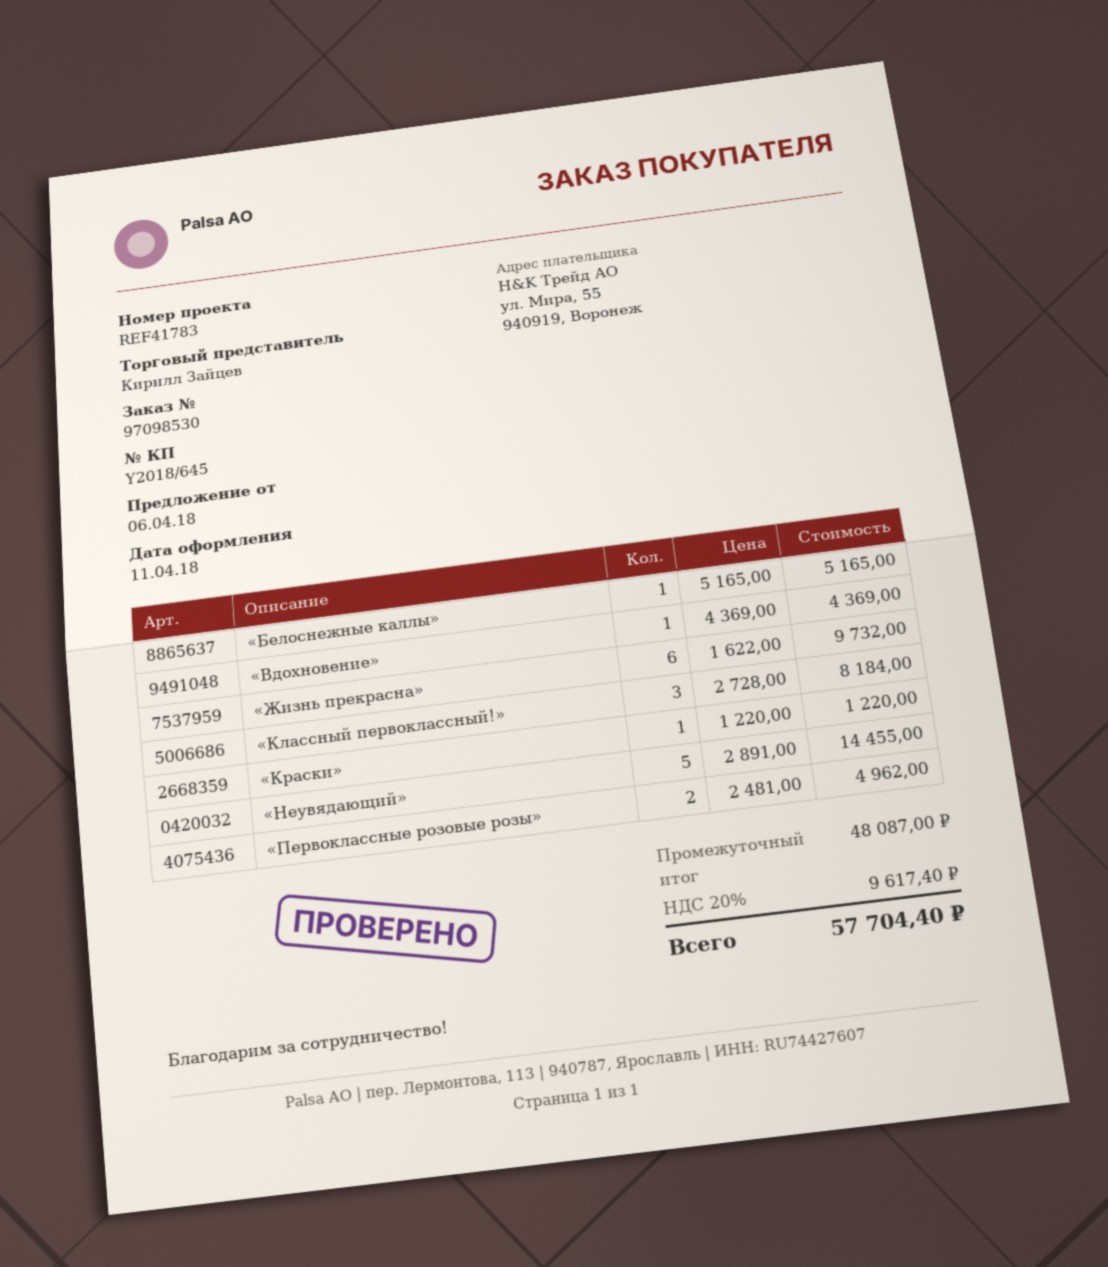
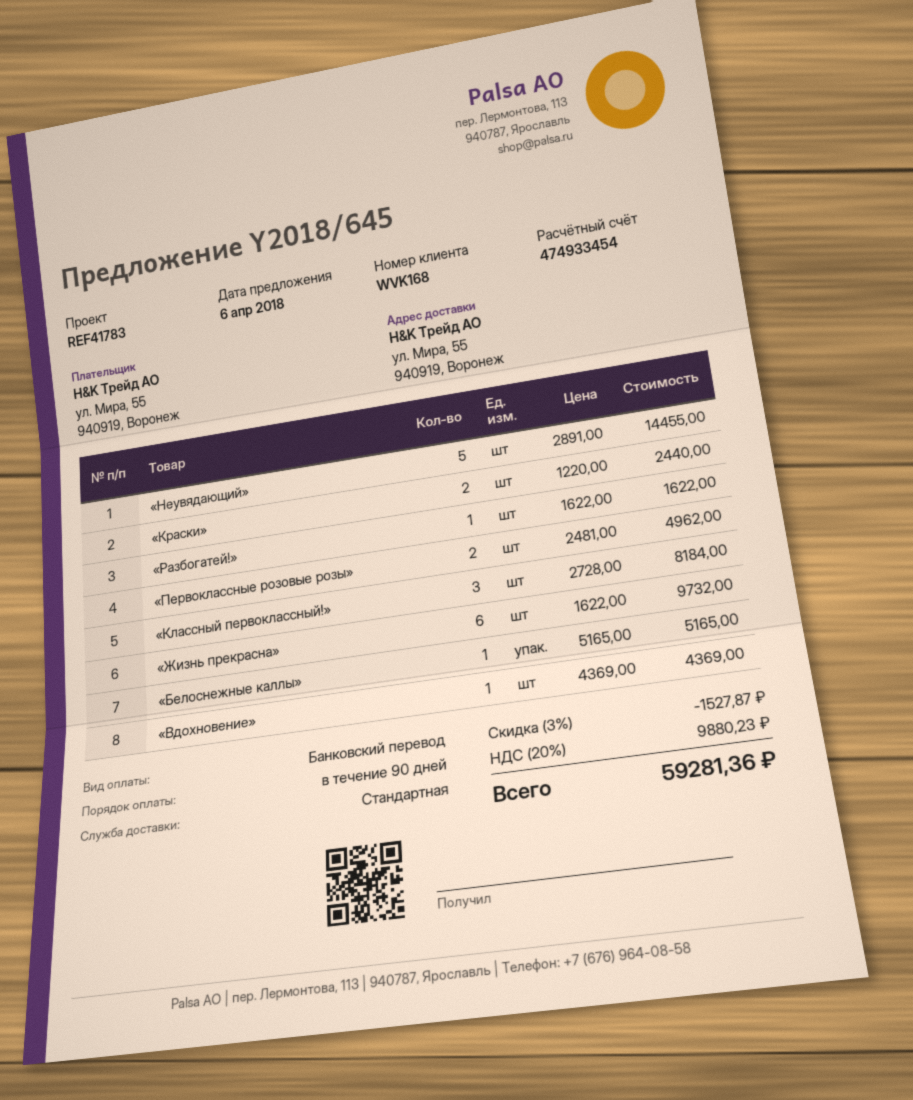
«Краски»: 1 x 1220.00 = 1220.00 -> 2 x 1220.00 = 2440.00
«Разбогатей!»: none -> 1 x 1622.00 = 1622.00
discount: none -> 3% = 1527.87
tax: 20% = 9617.40 -> 20% = 9880.23
total: 57704.40 -> 59281.36

